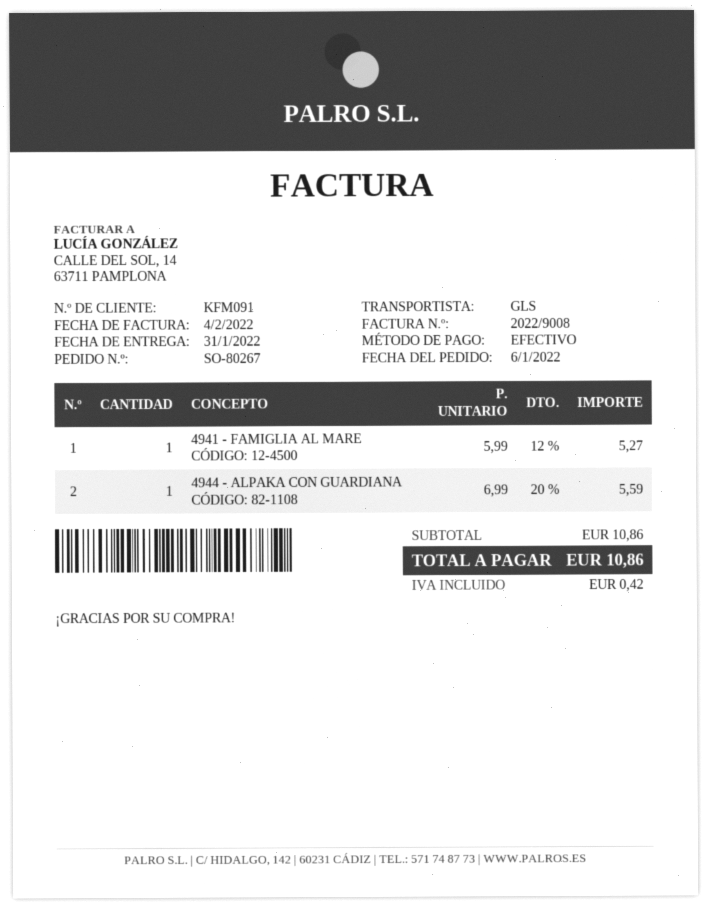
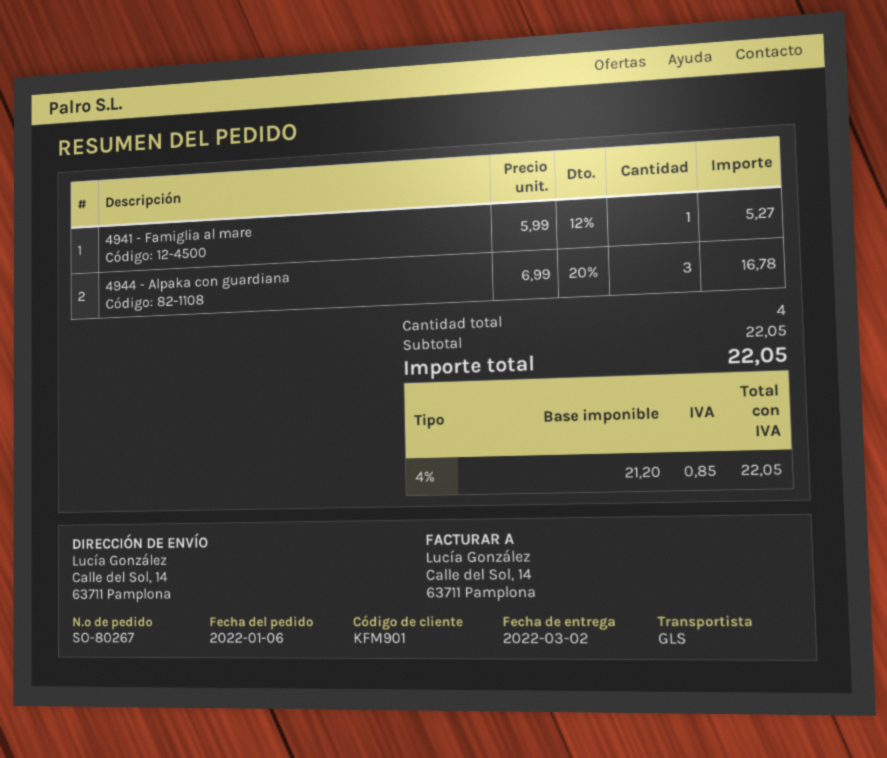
delivery date: 2022-01-31 -> 2022-03-02
customer number: KFM091 -> KFM901
4944 - ALPAKA CON GUARDIANA: 1 x 6.99 - 20% = 5.59 -> 3 x 6.99 - 20% = 16.78
subtotal: 10.86 -> 22.05
tax: 0.42 -> 0.85
total: 10.86 -> 22.05

